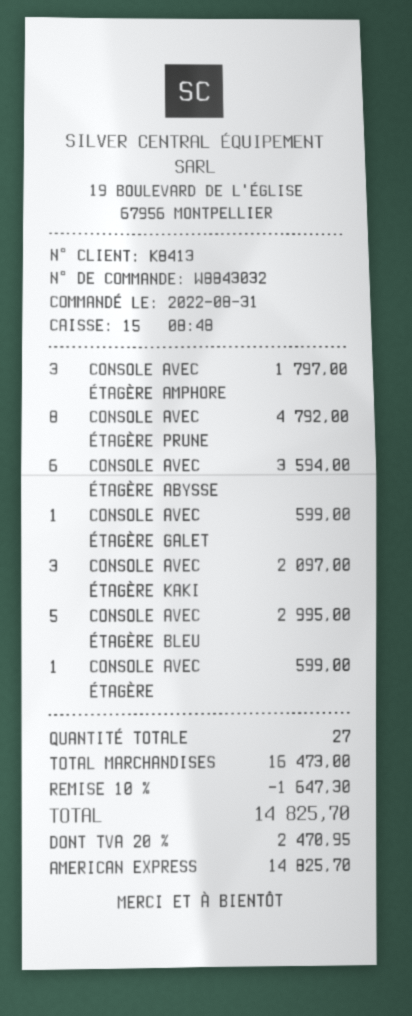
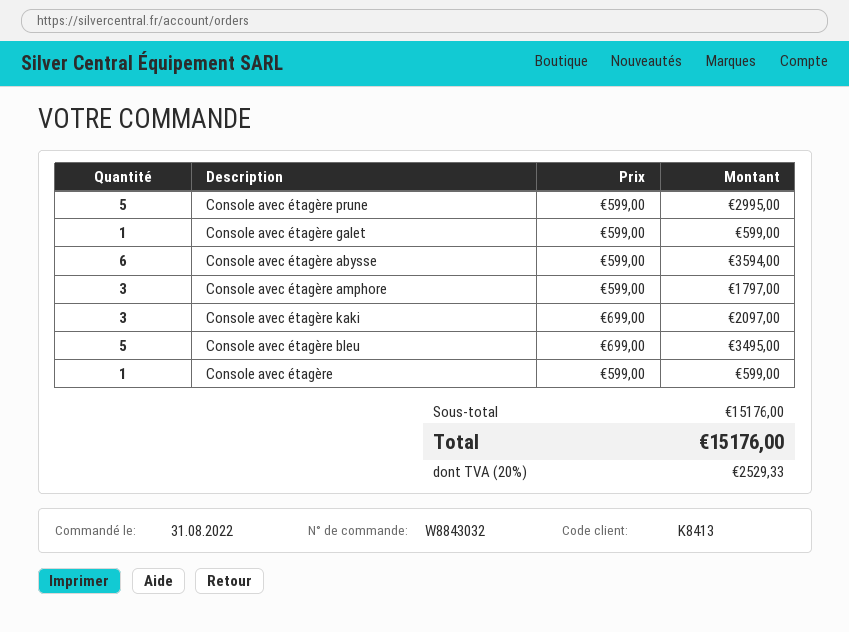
CONSOLE AVEC ÉTAGÈRE PRUNE: 8 for 4792.00 -> 5 for 2995.00
CONSOLE AVEC ÉTAGÈRE BLEU: 5 for 2995.00 -> 5 for 3495.00
subtotal: 16473.00 -> 15176.00
discount: 10% = 1647.30 -> none
tax: 20% = 2470.95 -> 20% = 2529.33
total: 14825.70 -> 15176.00

